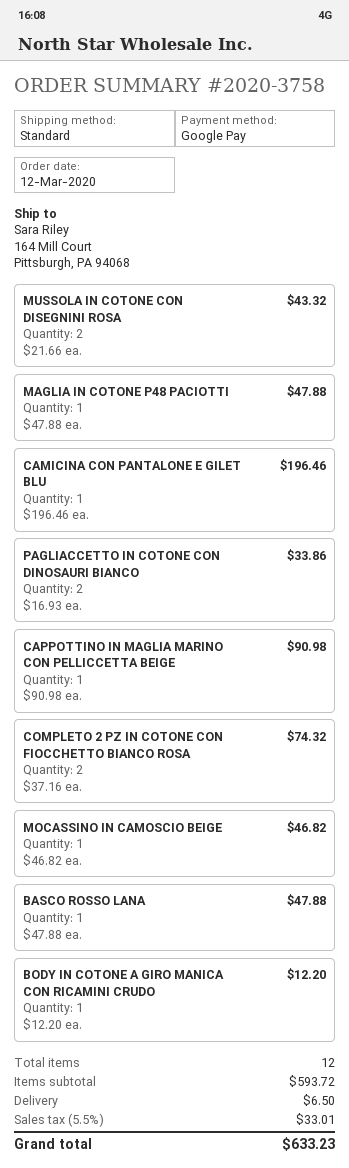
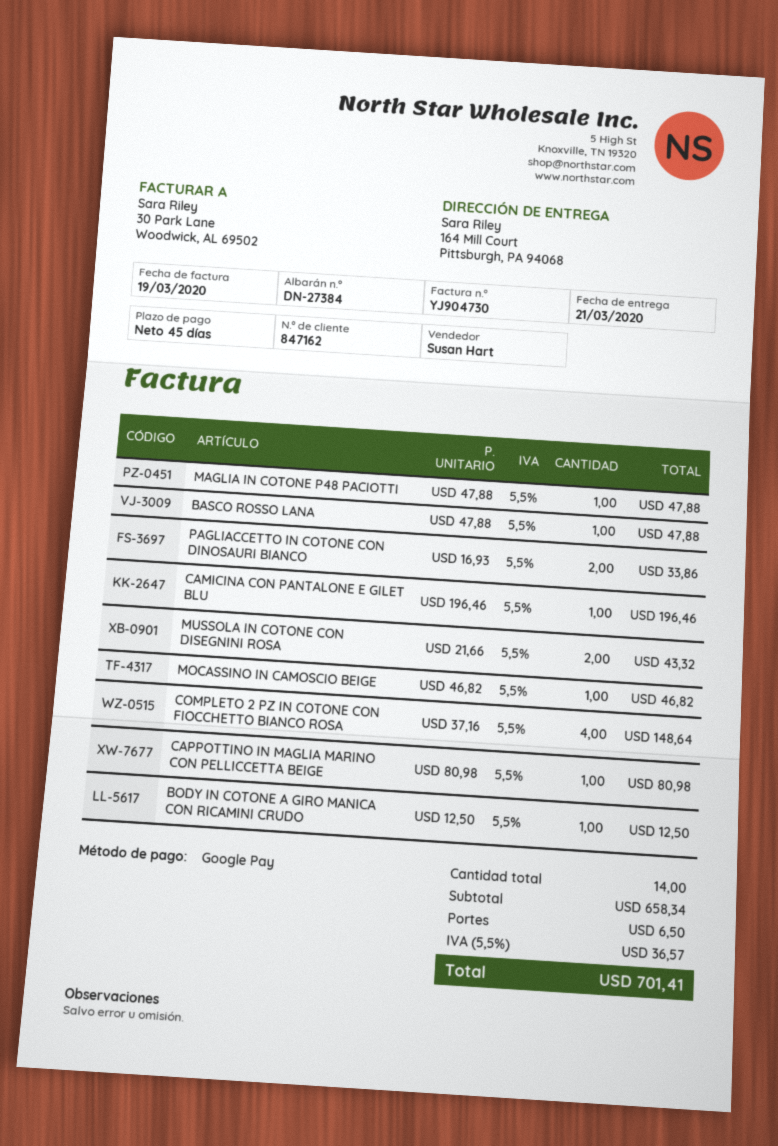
CAPPOTTINO IN MAGLIA MARINO CON PELLICCETTA BEIGE: 1 x 90.98 = 90.98 -> 1 x 80.98 = 80.98
COMPLETO 2 PZ IN COTONE CON FIOCCHETTO BIANCO ROSA: 2 x 37.16 = 74.32 -> 4 x 37.16 = 148.64
BODY IN COTONE A GIRO MANICA CON RICAMINI CRUDO: 1 x 12.20 = 12.20 -> 1 x 12.50 = 12.50
total quantity: 12 -> 14
subtotal: 593.72 -> 658.34
tax: 5.5% = 33.01 -> 5.5% = 36.57
total: 633.23 -> 701.41

